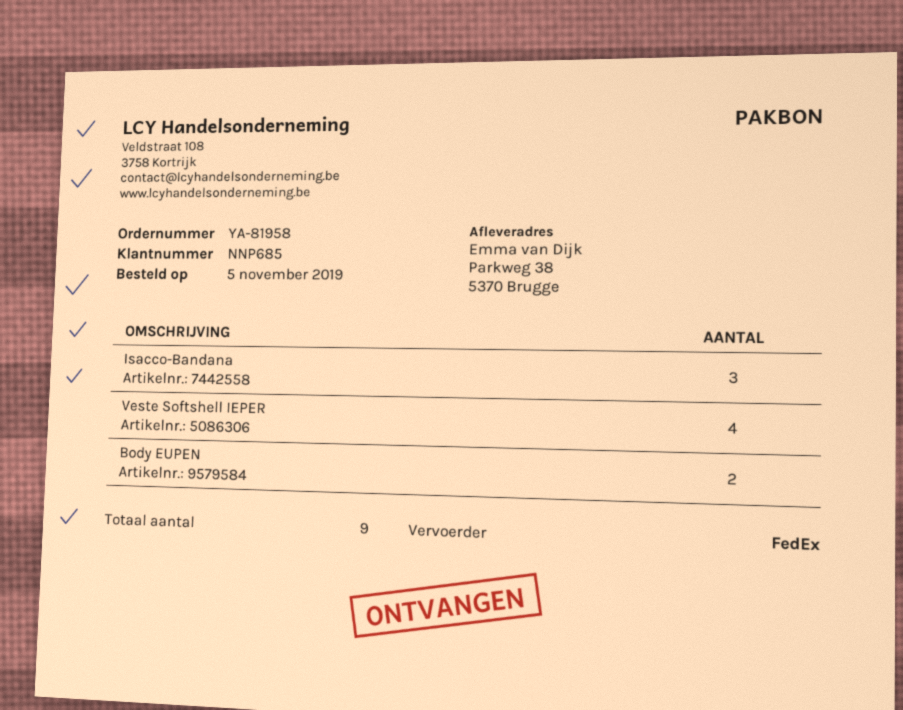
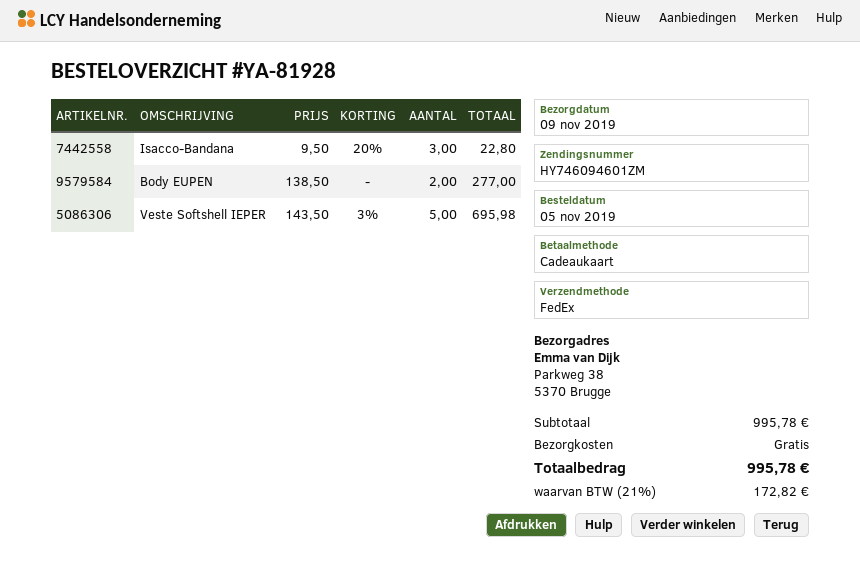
order number: YA-81958 -> YA-81928
Veste Softshell IEPER: 4 -> 5

